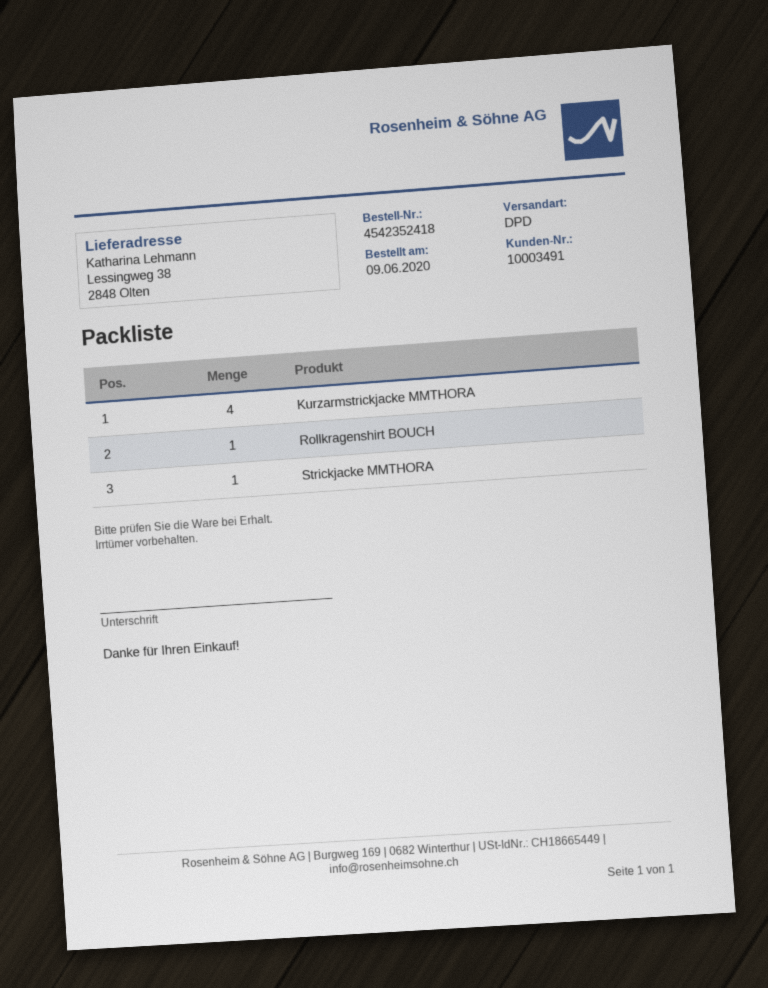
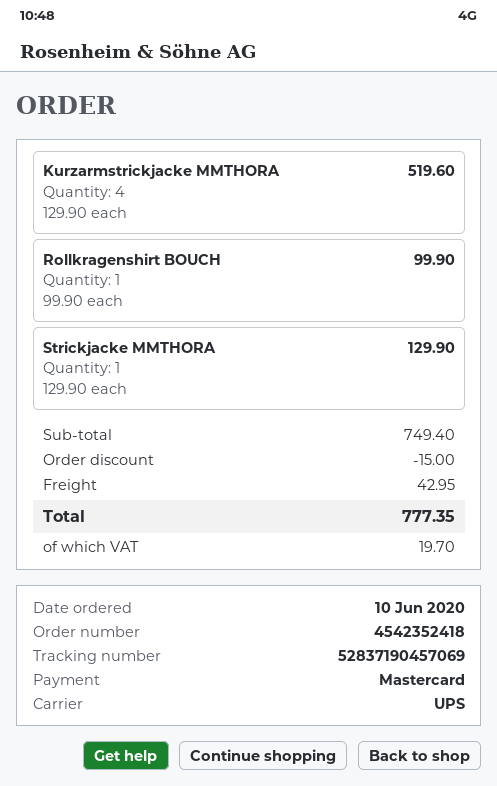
order date: 2020-06-09 -> 2020-06-10
shipping method: DPD -> UPS

